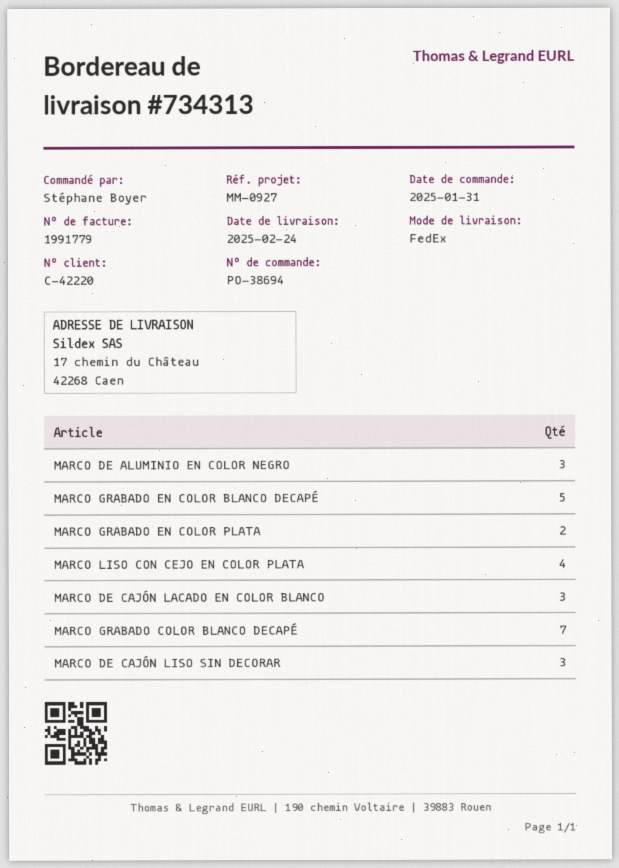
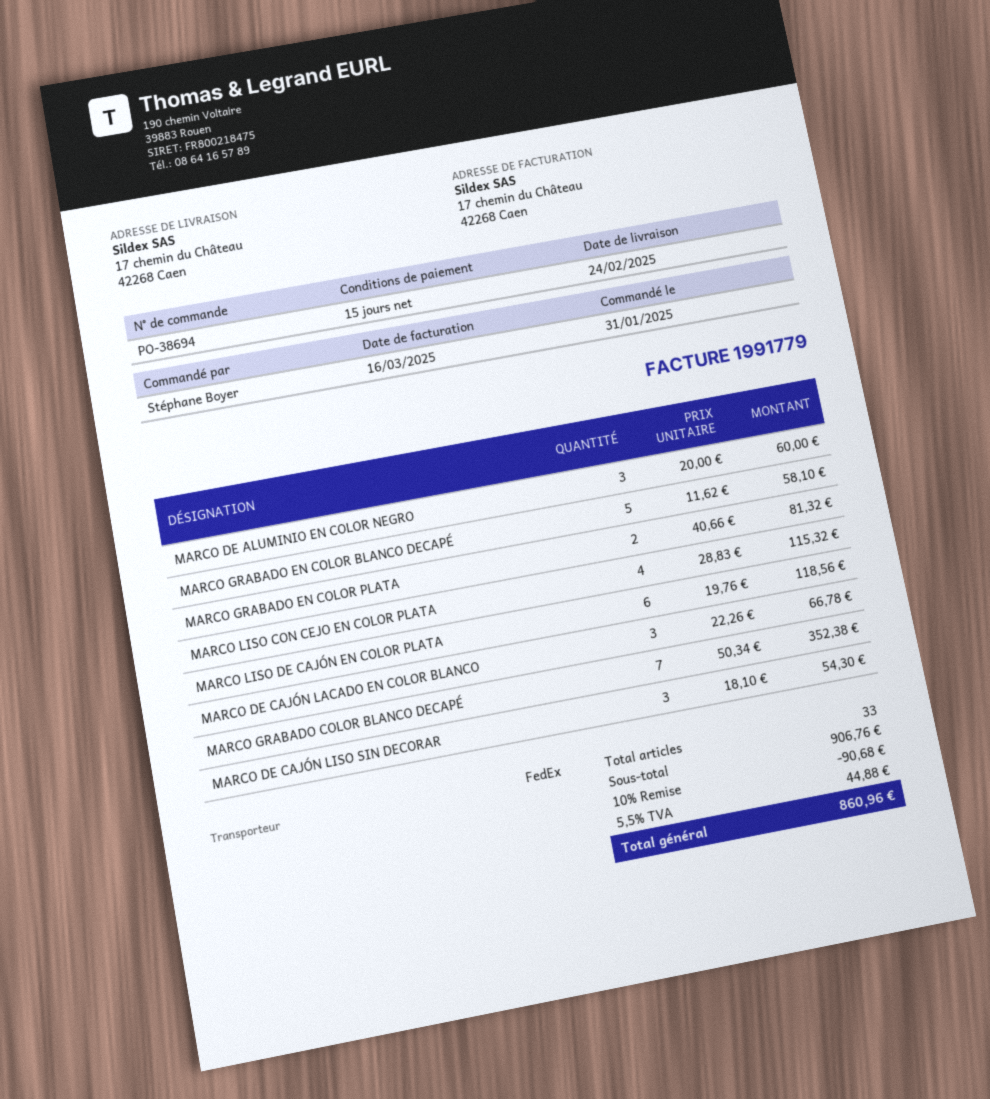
MARCO LISO DE CAJÓN EN COLOR PLATA: none -> 6

